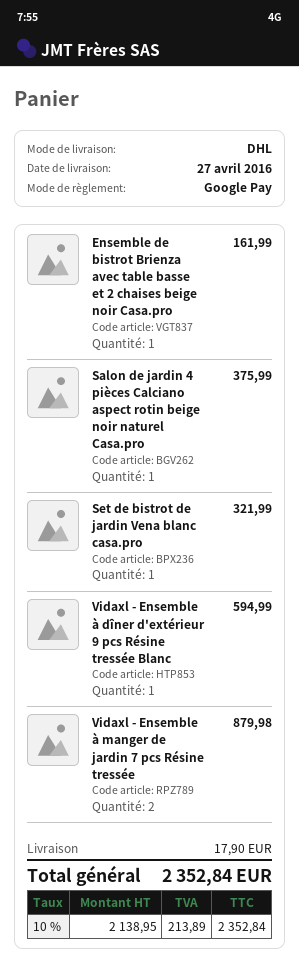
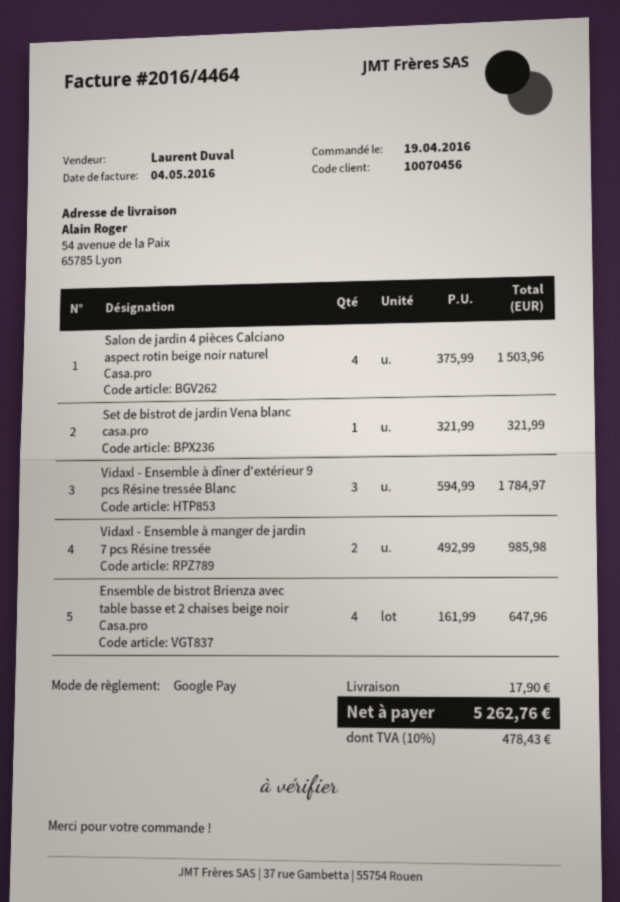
Ensemble de bistrot Brienza avec table basse et 2 chaises beige noir Casa.pro: 1 for 161.99 -> 4 for 647.96
Salon de jardin 4 pièces Calciano aspect rotin beige noir naturel Casa.pro: 1 for 375.99 -> 4 for 1503.96
Vidaxl - Ensemble à dîner d'extérieur 9 pcs Résine tressée Blanc: 1 for 594.99 -> 3 for 1784.97
Vidaxl - Ensemble à manger de jardin 7 pcs Résine tressée: 2 for 879.98 -> 2 for 985.98
tax: 10% = 213.89 -> 10% = 478.43
total: 2352.84 -> 5262.76

